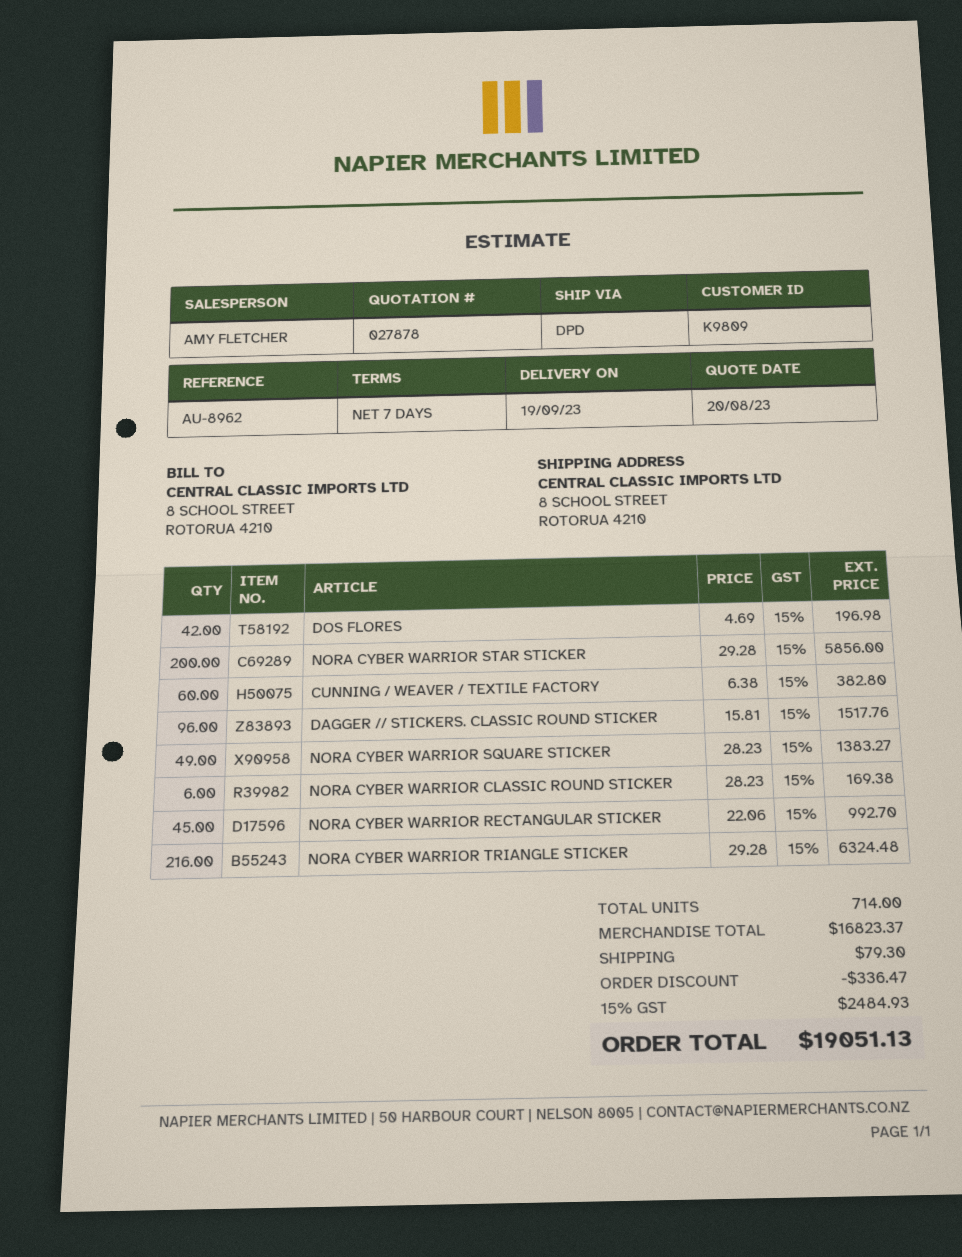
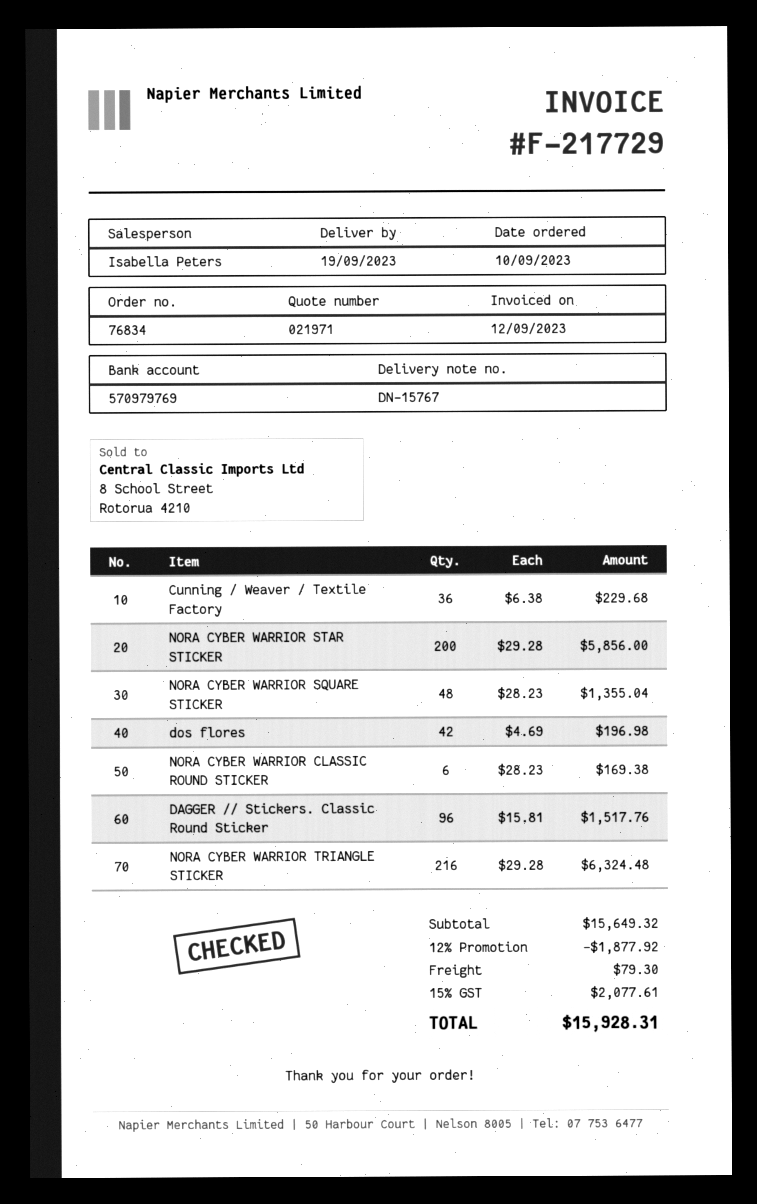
quote number: 027878 -> 021971
sales rep: AMY FLETCHER -> Isabella Peters
CUNNING / WEAVER / TEXTILE FACTORY: 60 x 6.38 = 382.80 -> 36 x 6.38 = 229.68
NORA CYBER WARRIOR SQUARE STICKER: 49 x 28.23 = 1383.27 -> 48 x 28.23 = 1355.04
NORA CYBER WARRIOR RECTANGULAR STICKER: 45 x 22.06 = 992.70 -> none
subtotal: 16823.37 -> 15649.32
discount: 336.47 -> 1877.92
tax: 15% = 2484.93 -> 15% = 2077.61
total: 19051.13 -> 15928.31

